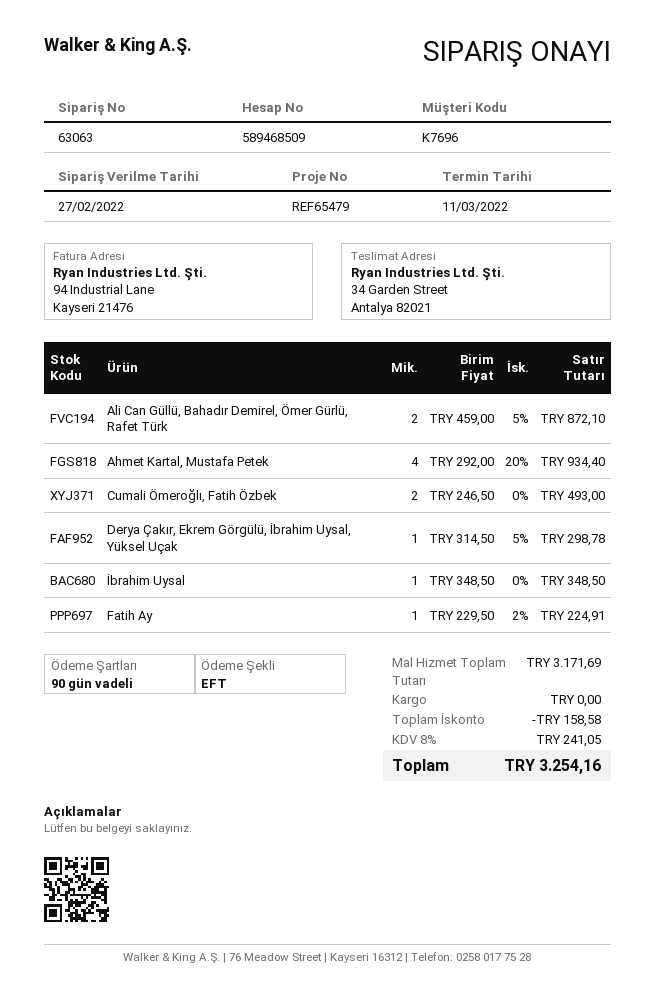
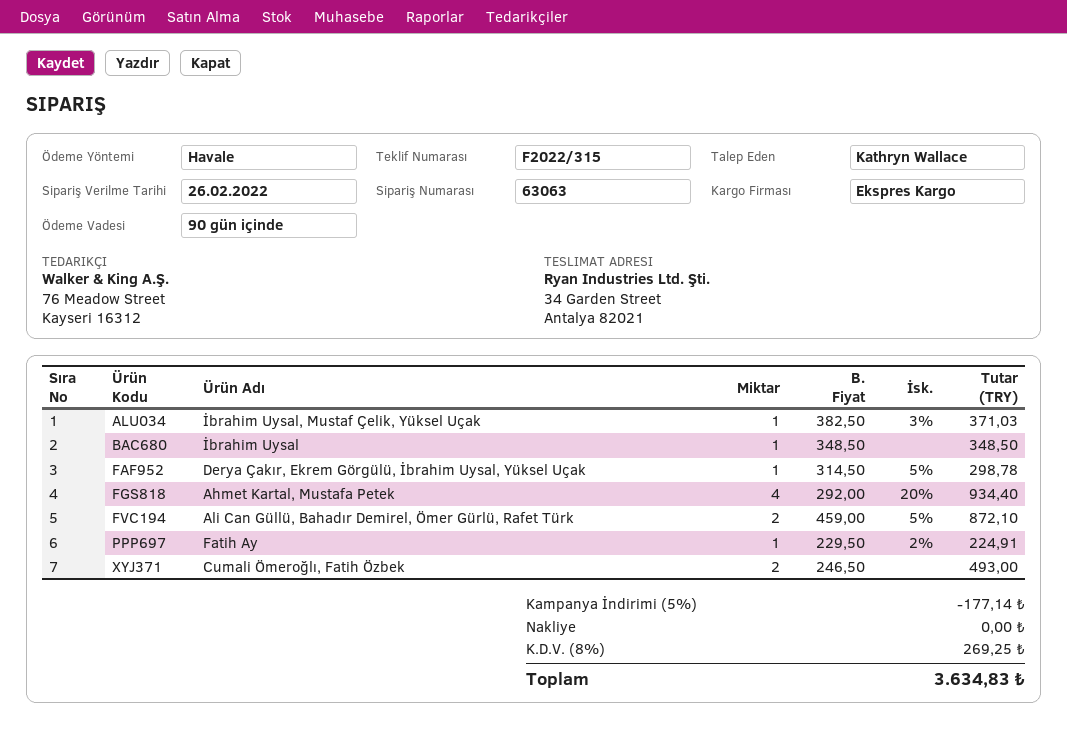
order date: 2022-02-27 -> 2022-02-26
İbrahim Uysal, Mustaf Çelik, Yüksel Uçak: none -> 1 x 382.50 - 3% = 371.03
discount: 158.58 -> 177.14
tax: 8% = 241.05 -> 8% = 269.25
total: 3254.16 -> 3634.83

